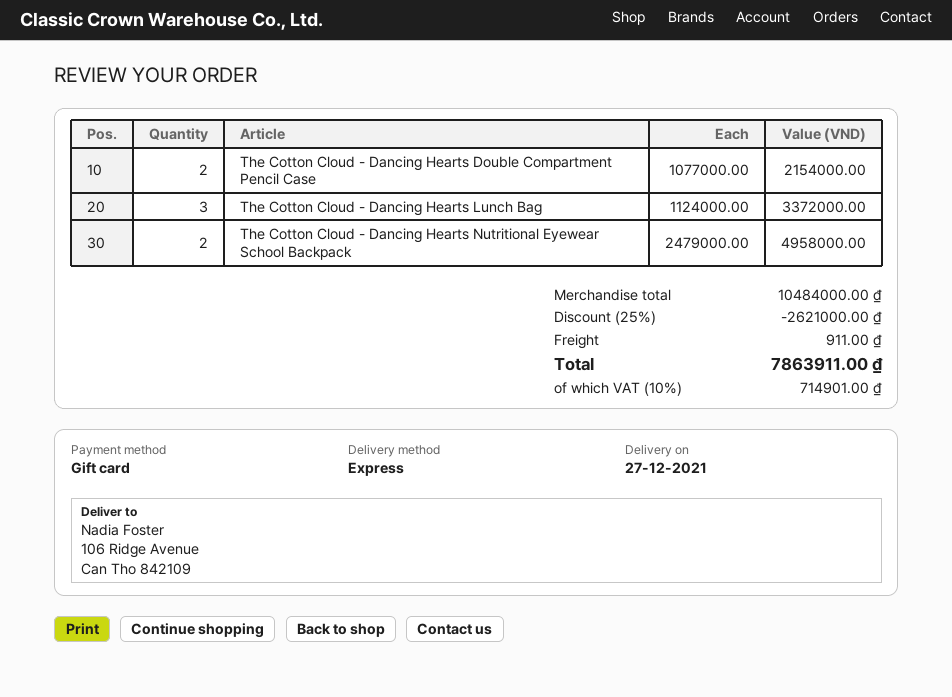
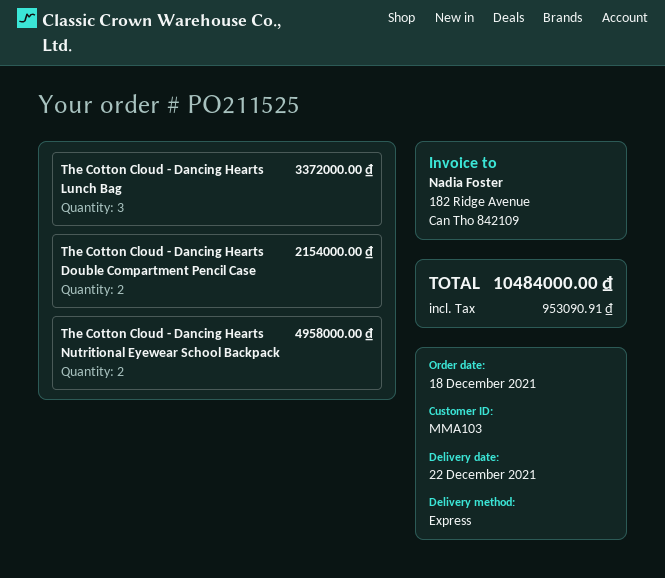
delivery date: 2021-12-27 -> 2021-12-22
discount: 25% = 2621000.00 -> none
shipping: 911.00 -> none
tax: 714901.00 -> 953090.91
total: 7863911.00 -> 10484000.00

